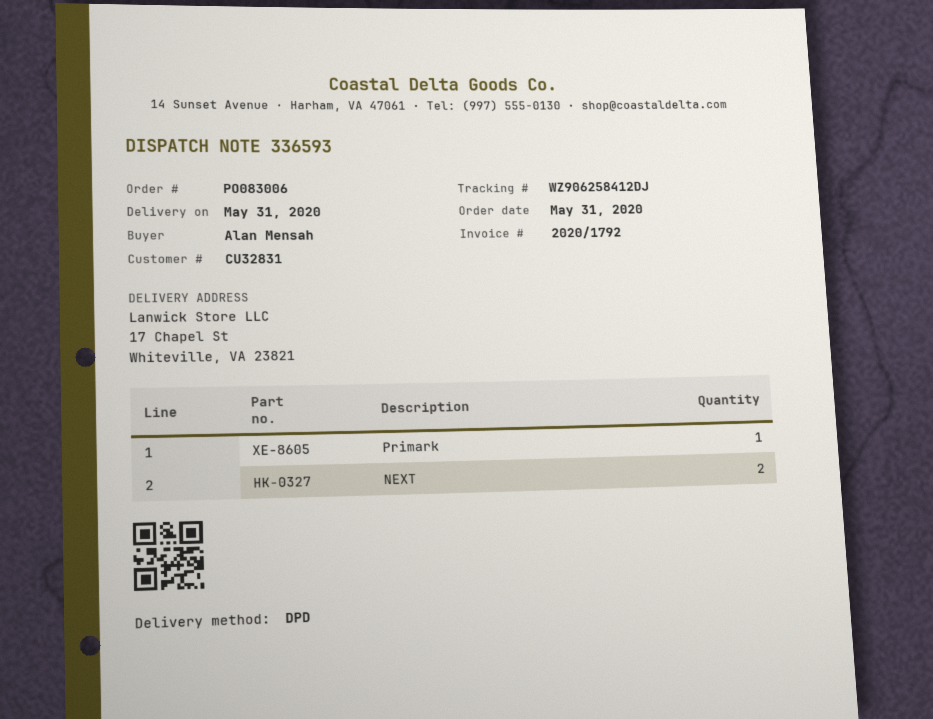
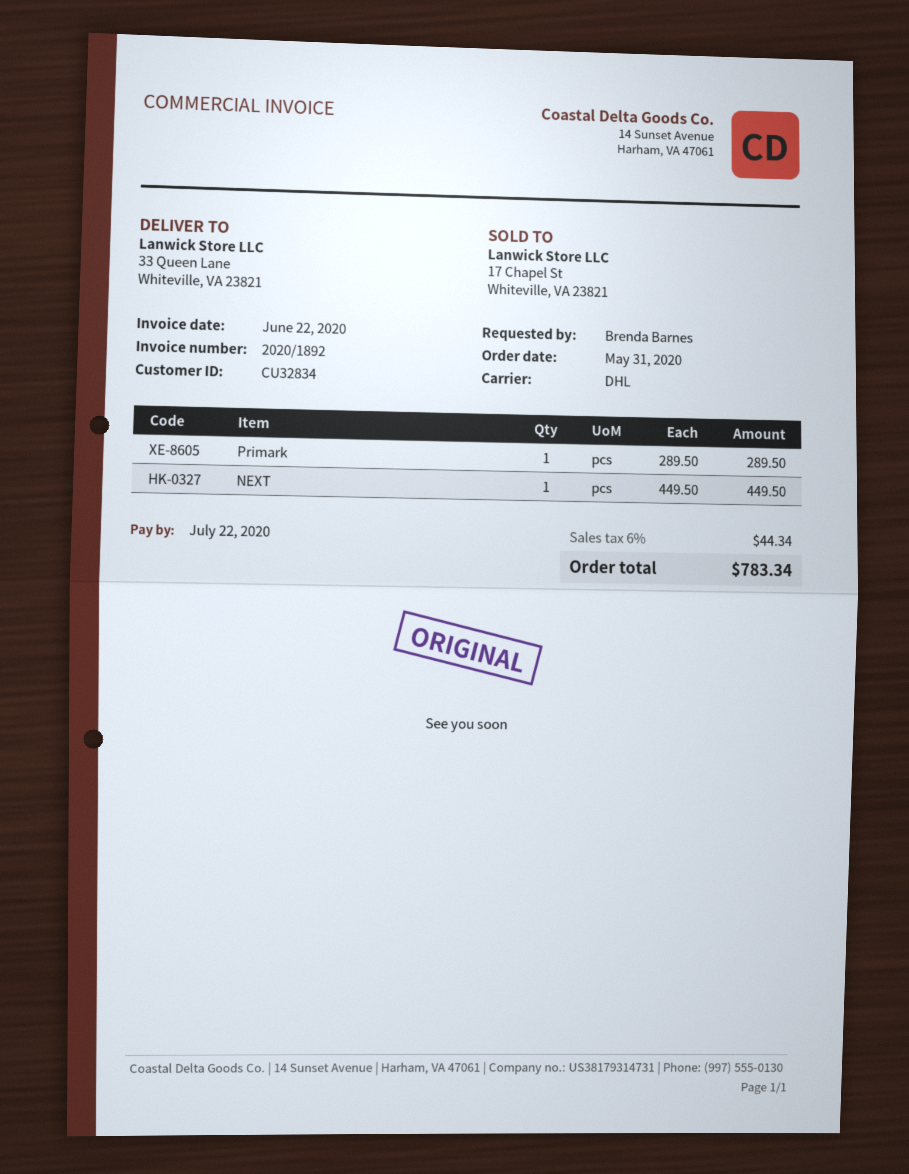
invoice number: 2020/1792 -> 2020/1892
customer number: CU32831 -> CU32834
ordered by: Alan Mensah -> Brenda Barnes
shipping method: DPD -> DHL
ship to: 17 Chapel St, Whiteville, VA 23821 -> 33 Queen Lane, Whiteville, VA 23821
NEXT: 2 -> 1

